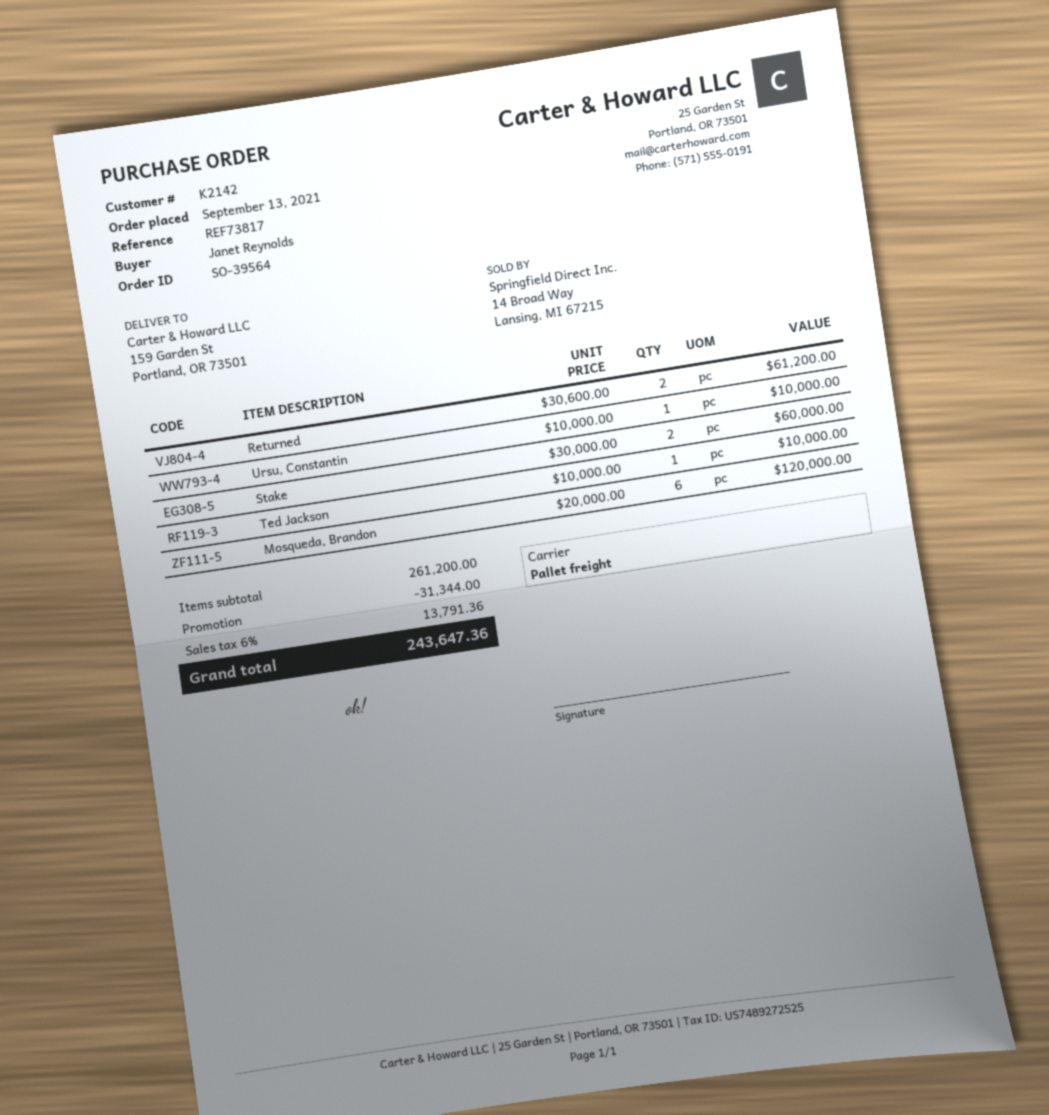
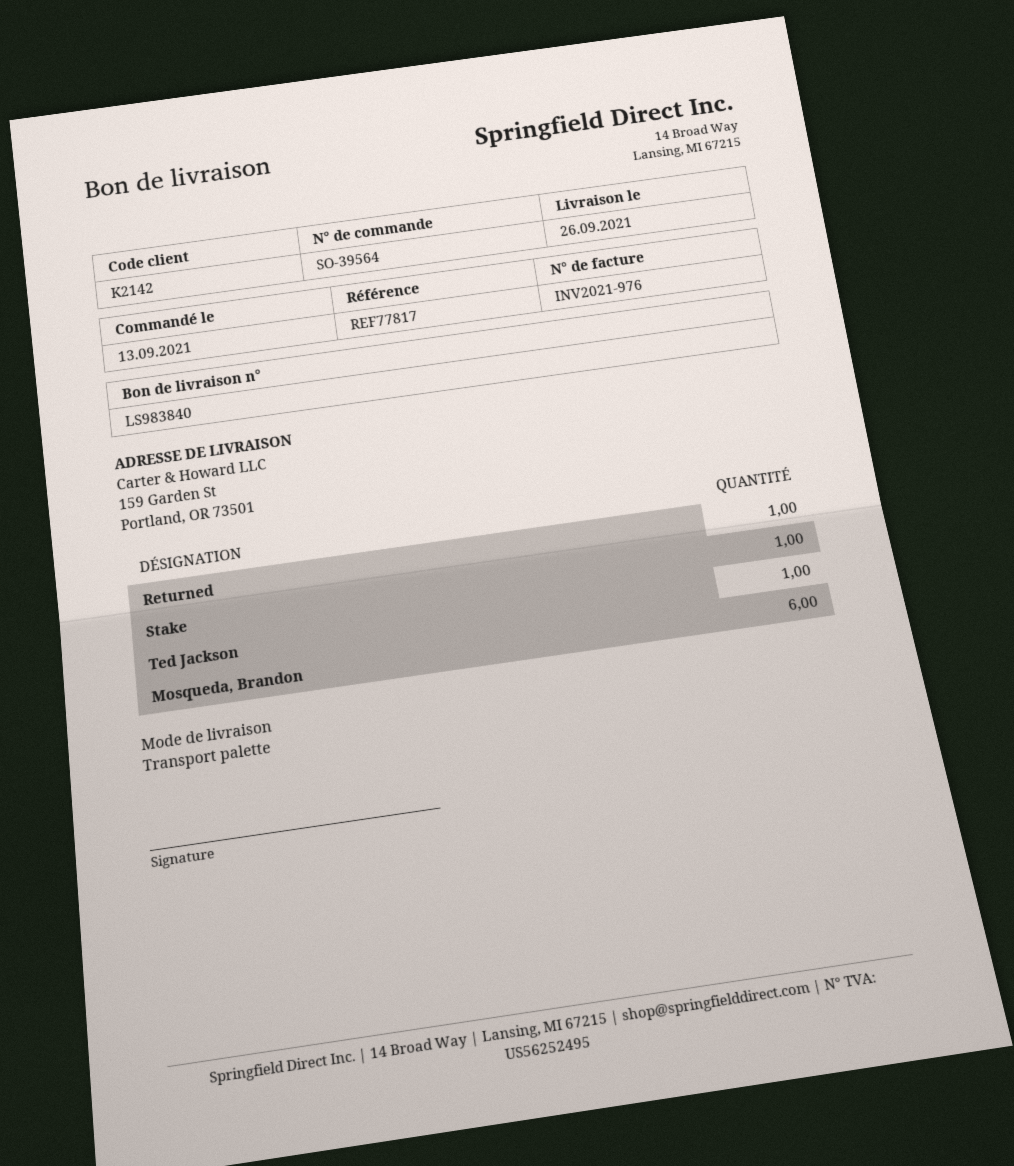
reference: REF73817 -> REF77817
Returned: 2 -> 1
Ursu, Constantin: 1 -> none
Stake: 2 -> 1

